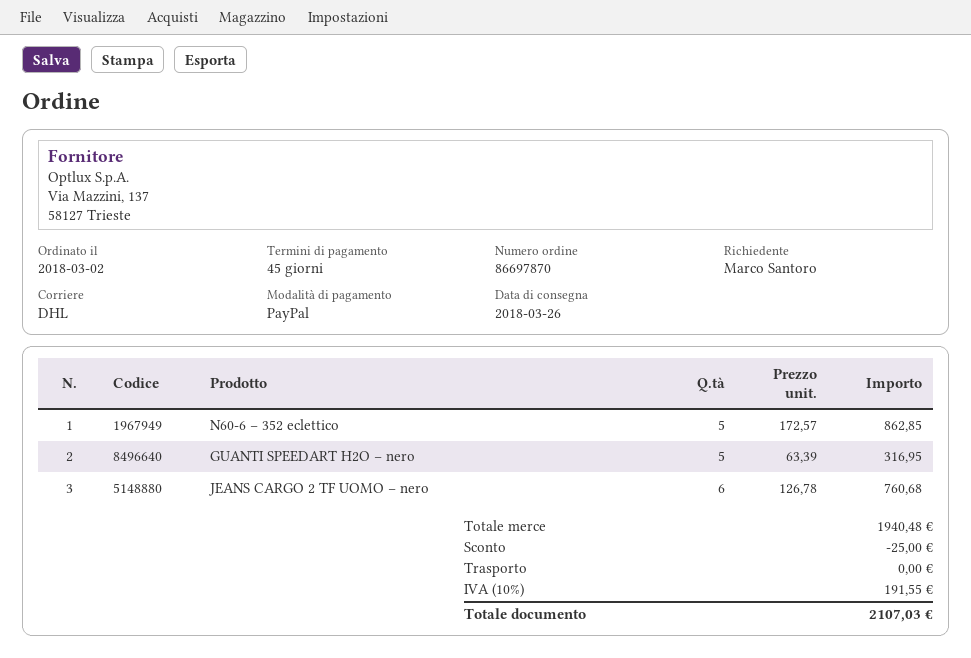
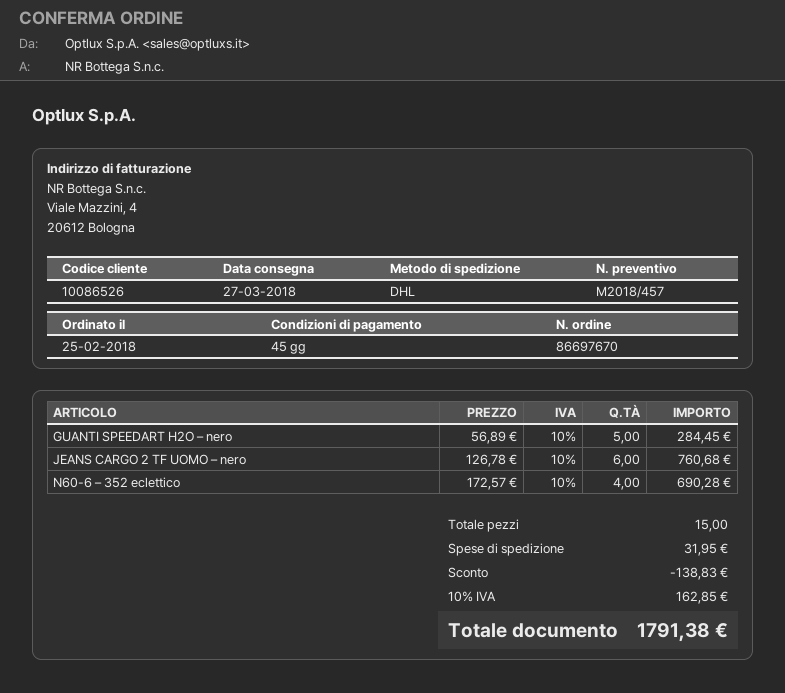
order number: 86697870 -> 86697670
order date: 2018-03-02 -> 2018-02-25
delivery date: 2018-03-26 -> 2018-03-27
N60-6 – 352 eclettico: 5 x 172.57 = 862.85 -> 4 x 172.57 = 690.28
GUANTI SPEEDART H2O – nero: 5 x 63.39 = 316.95 -> 5 x 56.89 = 284.45
discount: 25.00 -> 138.83
shipping: 0.00 -> 31.95
tax: 10% = 191.55 -> 10% = 162.85
total: 2107.03 -> 1791.38

